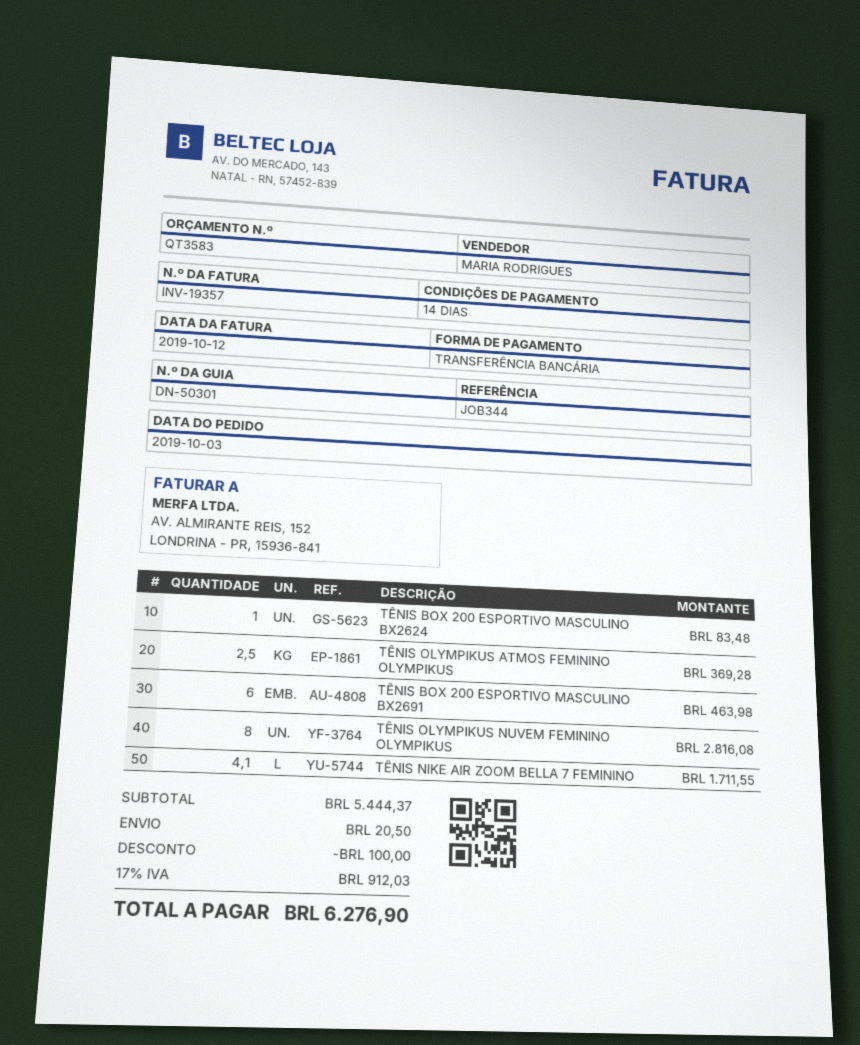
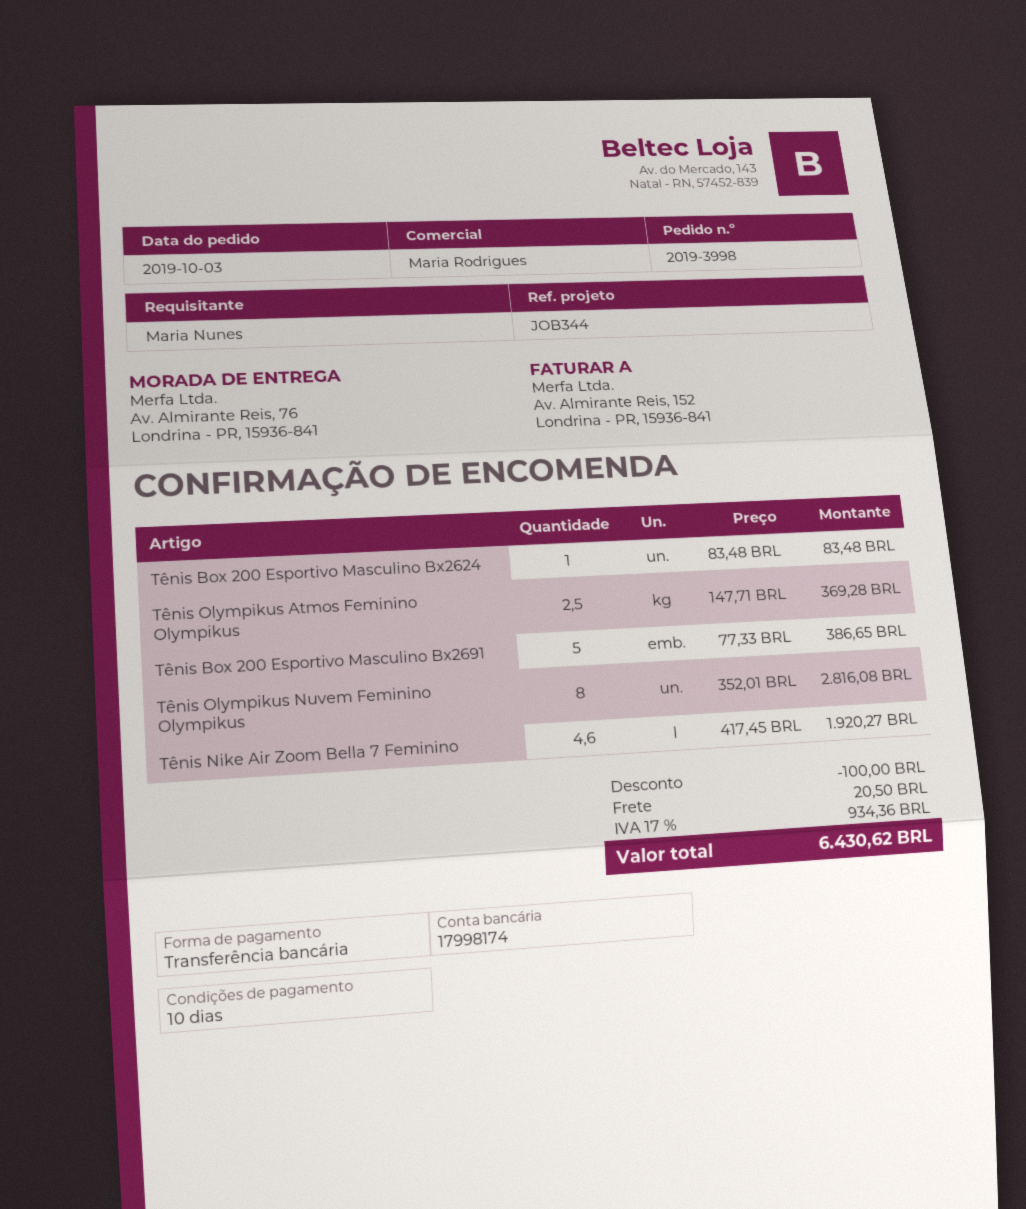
payment terms: 14 days -> 10 days
TÊNIS BOX 200 ESPORTIVO MASCULINO BX2691: 6 for 463.98 -> 5 for 386.65
TÊNIS NIKE AIR ZOOM BELLA 7 FEMININO: 4.1 for 1711.55 -> 4.6 for 1920.27
tax: 17% = 912.03 -> 17% = 934.36
total: 6276.90 -> 6430.62

